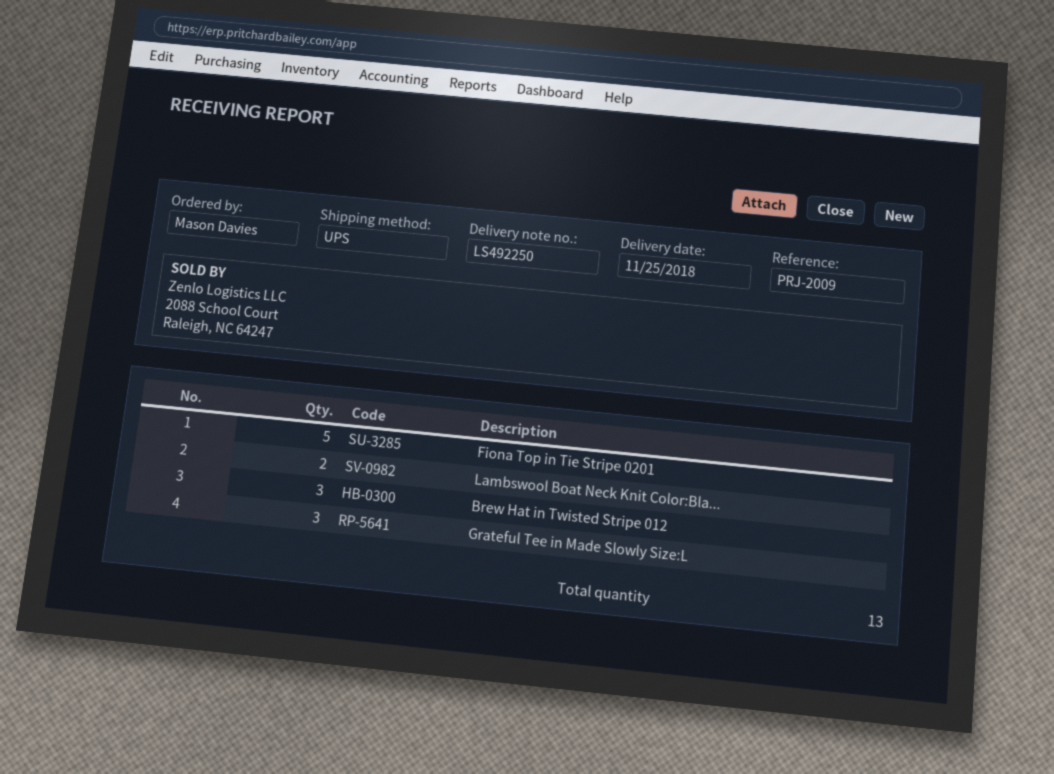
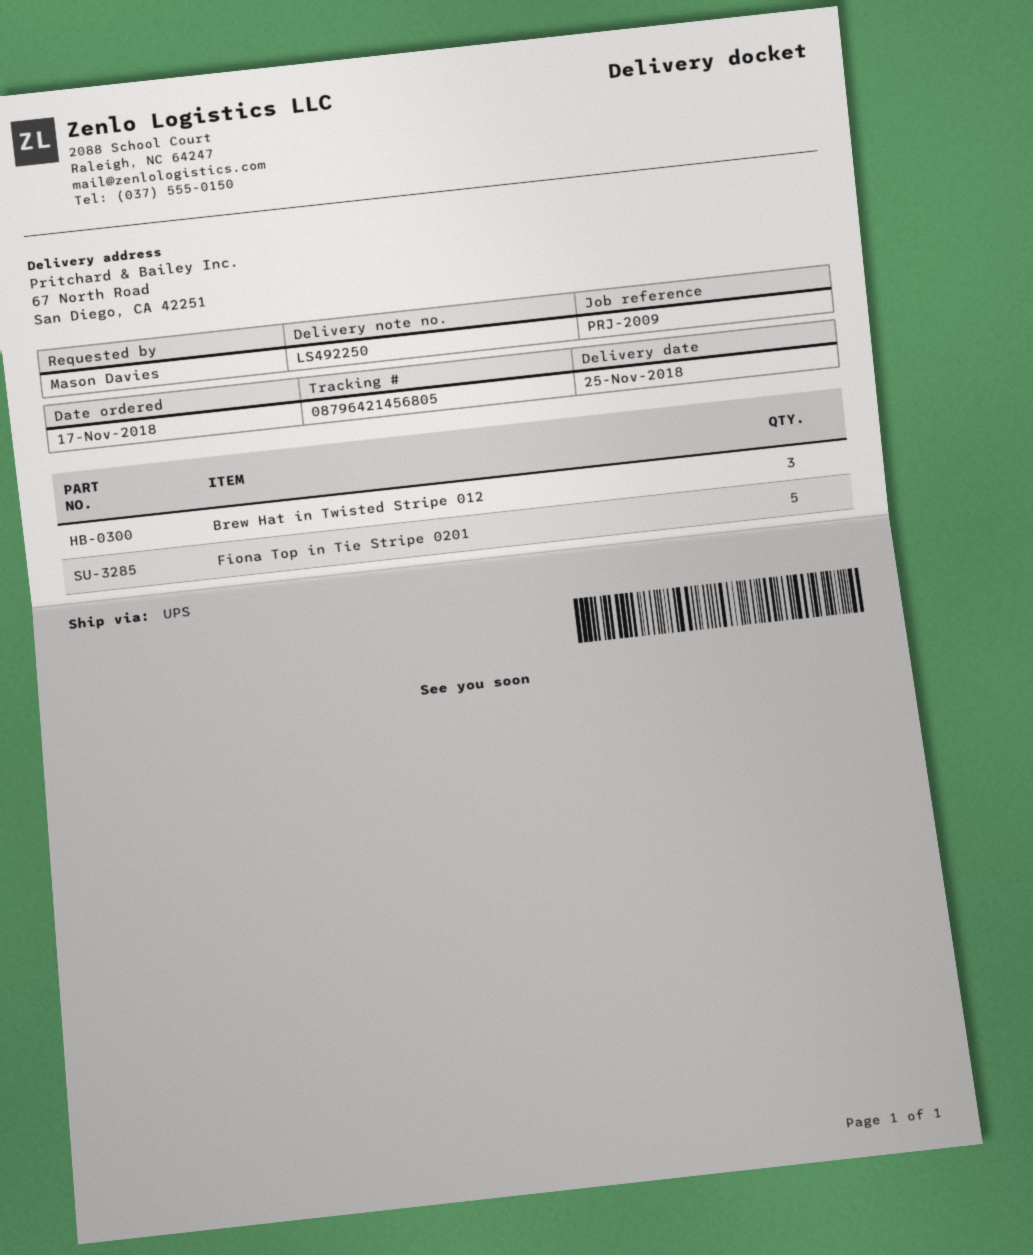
Lambswool Boat Neck Knit Color:Bla...: 2 -> none
Grateful Tee in Made Slowly Size:L: 3 -> none

